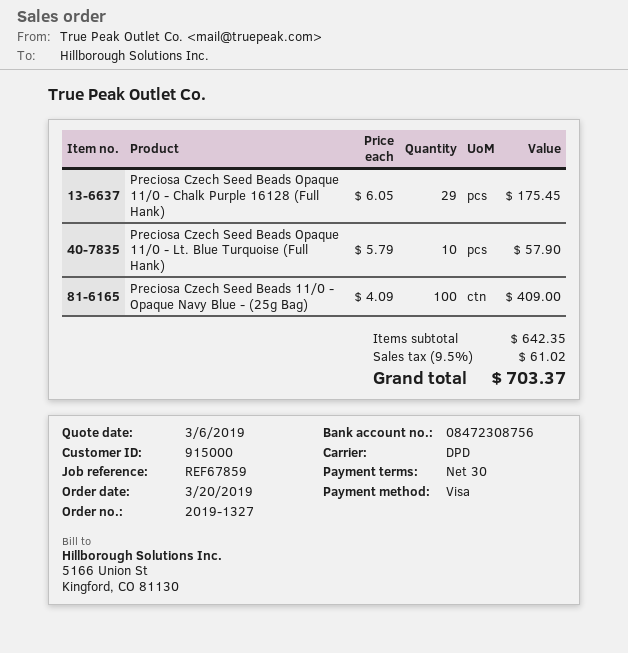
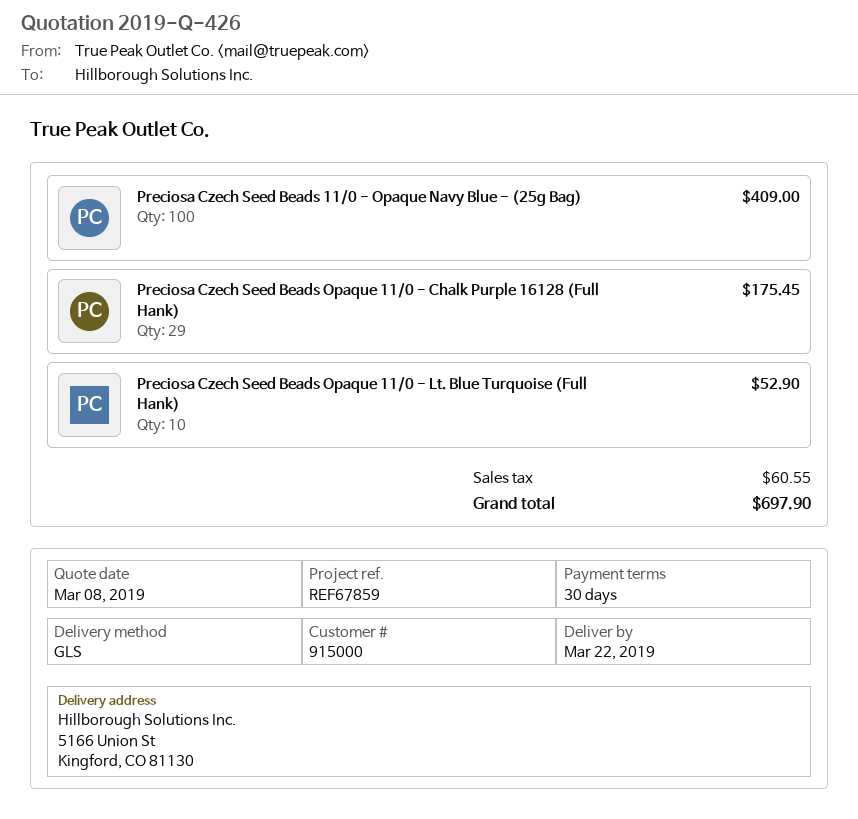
quote date: 2019-03-06 -> 2019-03-08
shipping method: DPD -> GLS
Preciosa Czech Seed Beads Opaque 11/0 - Lt. Blue Turquoise (Full Hank): 10 for 57.90 -> 10 for 52.90
tax: 61.02 -> 60.55
total: 703.37 -> 697.90

